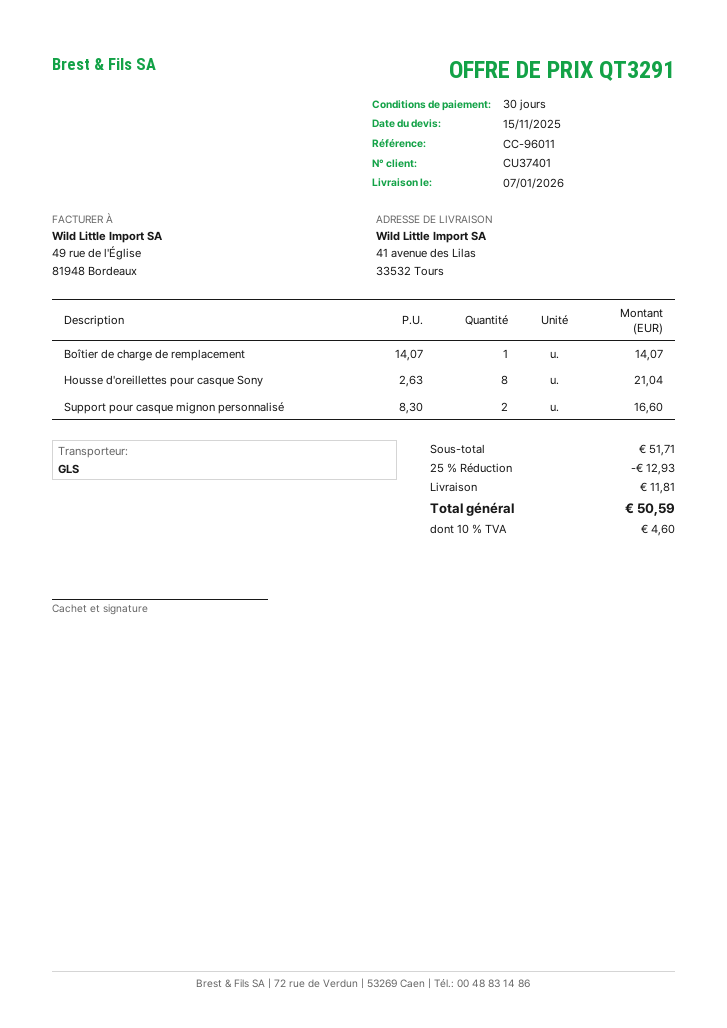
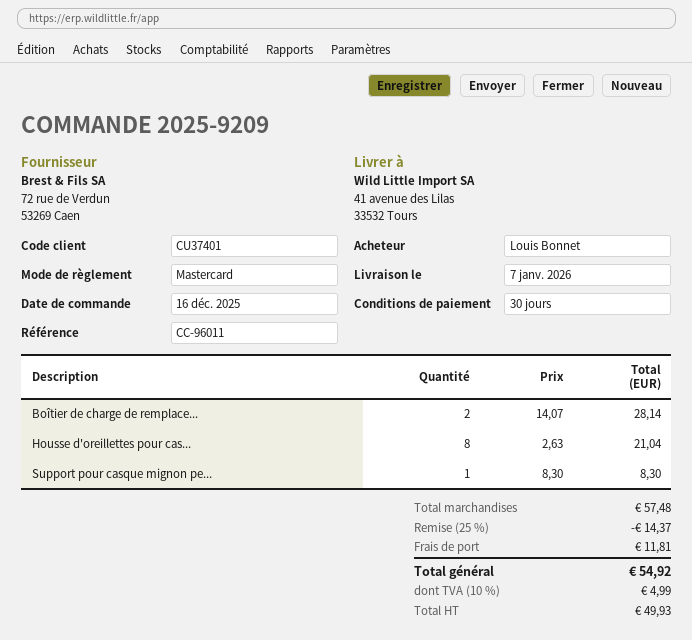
Boîtier de charge de remplacement: 1 x 14.07 = 14.07 -> 2 x 14.07 = 28.14
Support pour casque mignon personnalisé: 2 x 8.30 = 16.60 -> 1 x 8.30 = 8.30
subtotal: 51.71 -> 57.48
discount: 25% = 12.93 -> 25% = 14.37
tax: 10% = 4.60 -> 10% = 4.99
total: 50.59 -> 54.92

